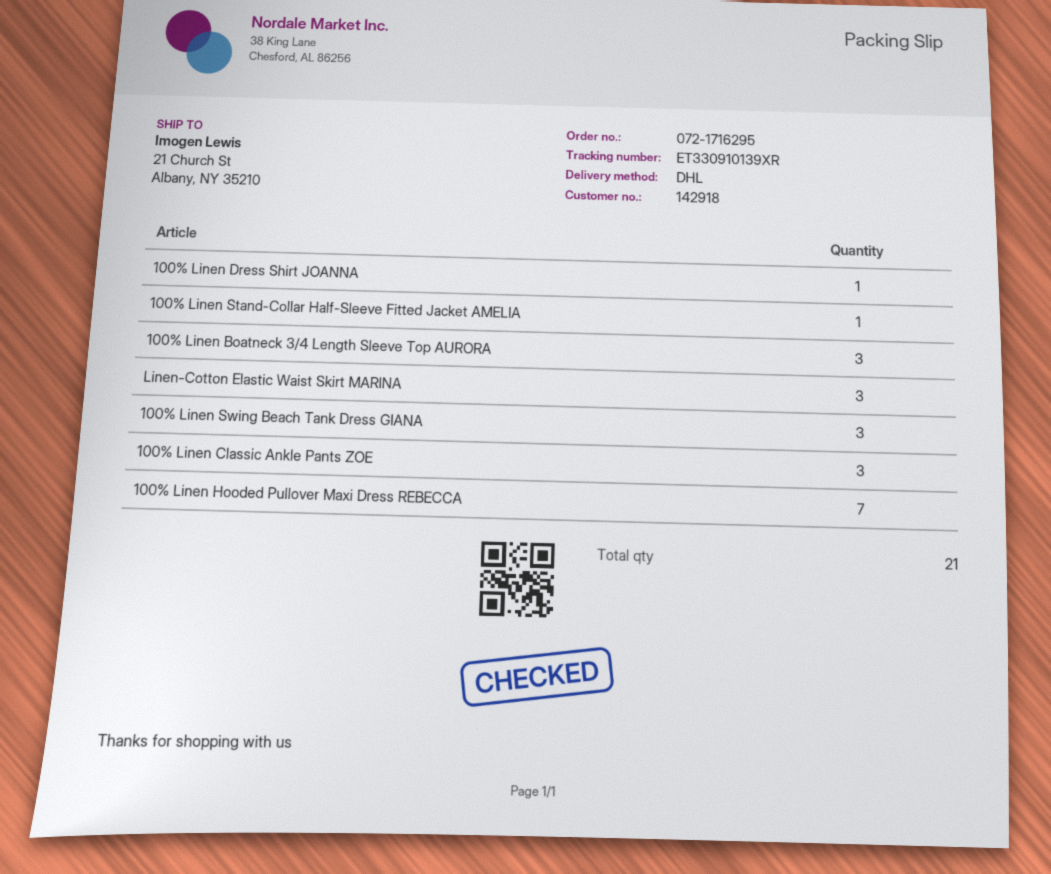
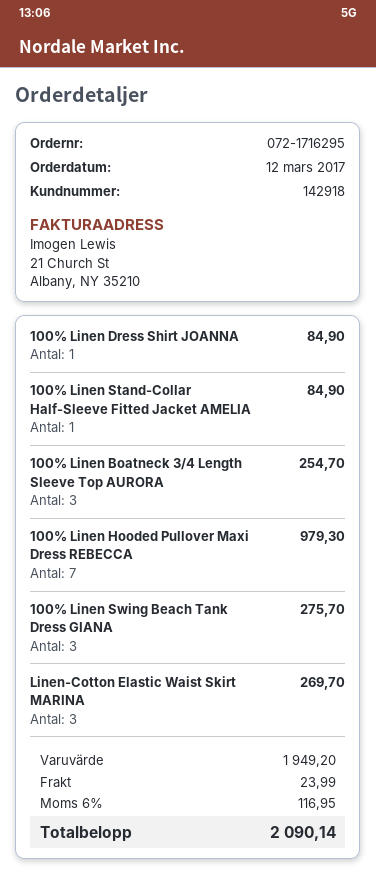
100% Linen Classic Ankle Pants ZOE: 3 -> none

